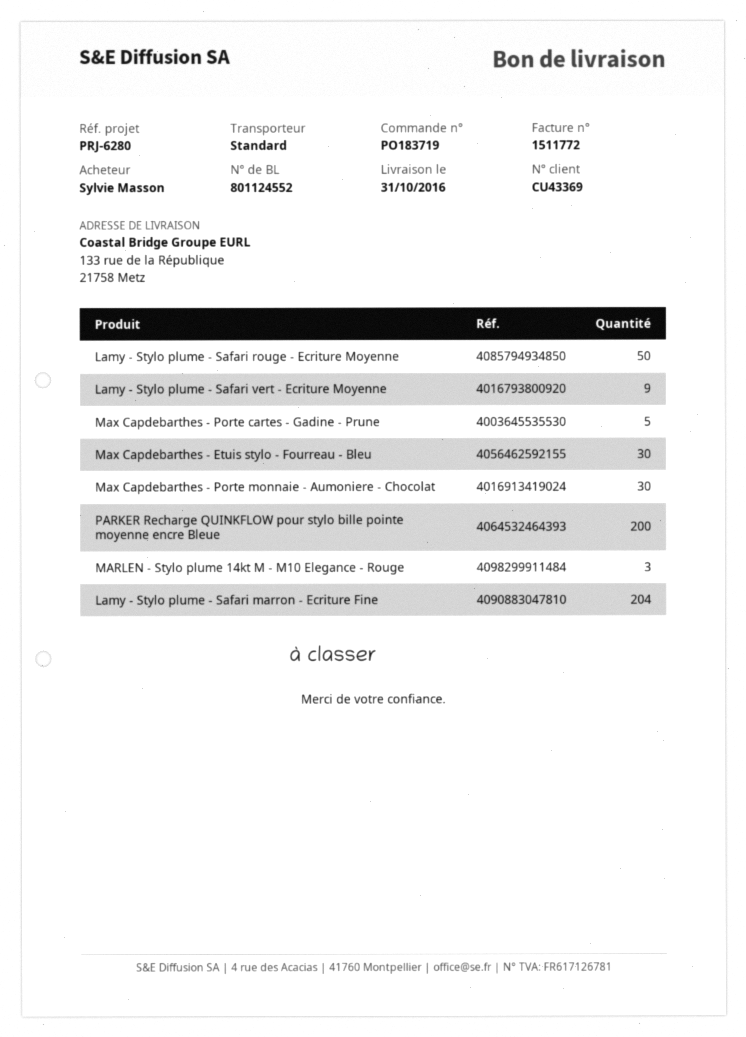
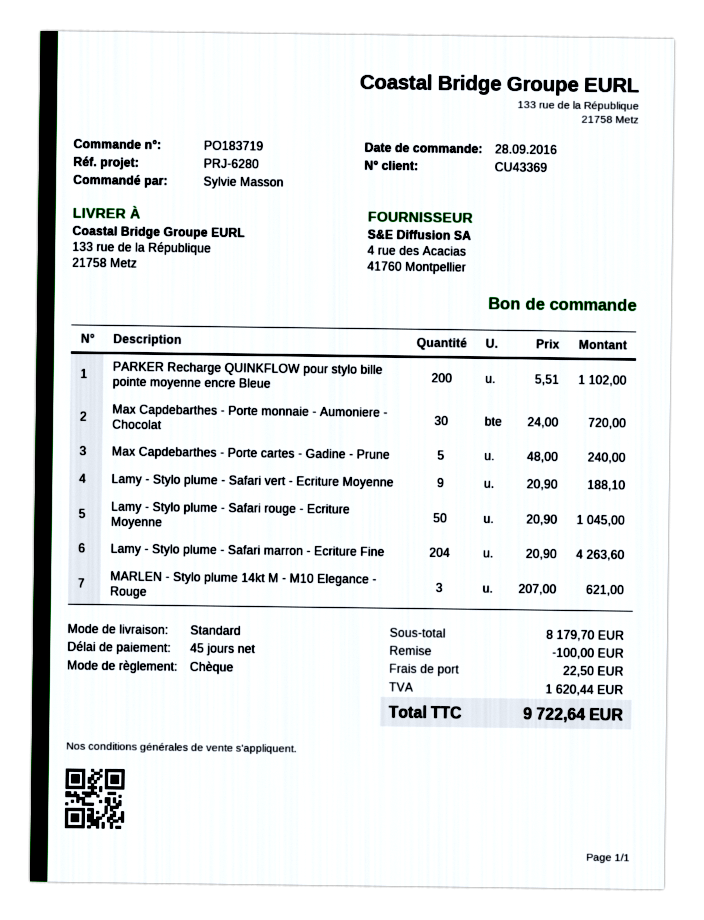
Max Capdebarthes - Etuis stylo - Fourreau - Bleu: 30 -> none

